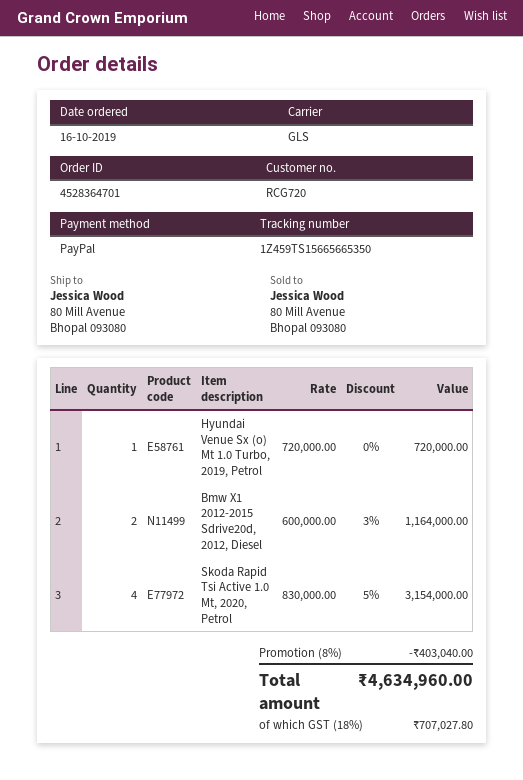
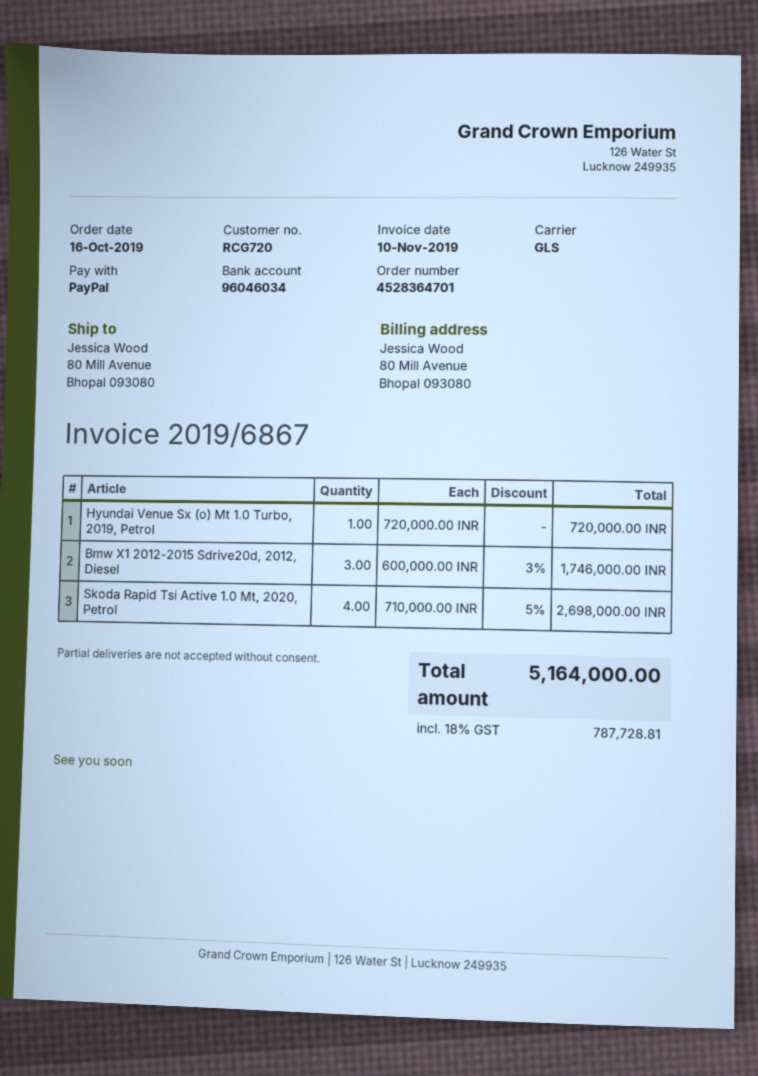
Bmw X1 2012-2015 Sdrive20d, 2012, Diesel: 2 x 600000.00 - 3% = 1164000.00 -> 3 x 600000.00 - 3% = 1746000.00
Skoda Rapid Tsi Active 1.0 Mt, 2020, Petrol: 4 x 830000.00 - 5% = 3154000.00 -> 4 x 710000.00 - 5% = 2698000.00
discount: 8% = 403040.00 -> none
tax: 18% = 707027.80 -> 18% = 787728.81
total: 4634960.00 -> 5164000.00

